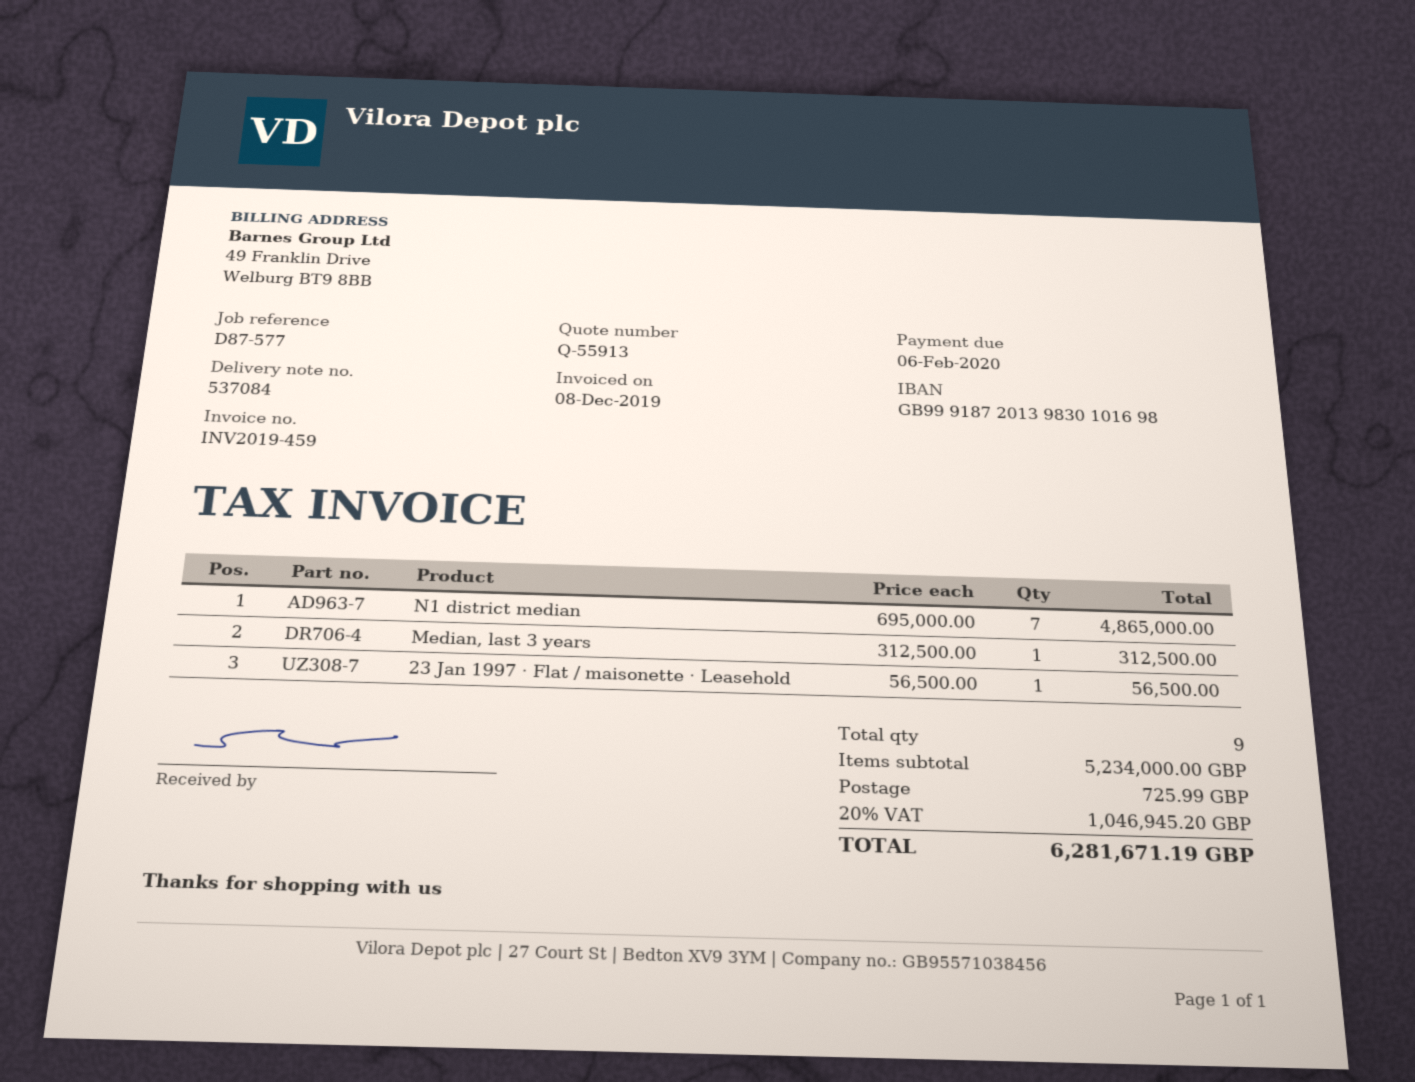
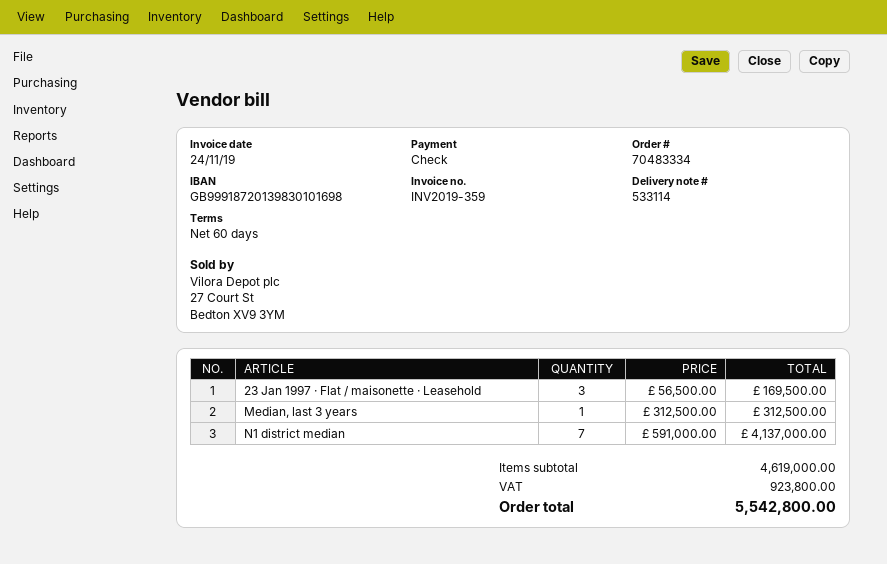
delivery note number: 537084 -> 533114
invoice number: INV2019-459 -> INV2019-359
invoice date: 2019-12-08 -> 2019-11-24
N1 district median: 7 x 695000.00 = 4865000.00 -> 7 x 591000.00 = 4137000.00
23 Jan 1997 · Flat / maisonette · Leasehold: 1 x 56500.00 = 56500.00 -> 3 x 56500.00 = 169500.00
subtotal: 5234000.00 -> 4619000.00
shipping: 725.99 -> none
tax: 1046945.20 -> 923800.00
total: 6281671.19 -> 5542800.00

